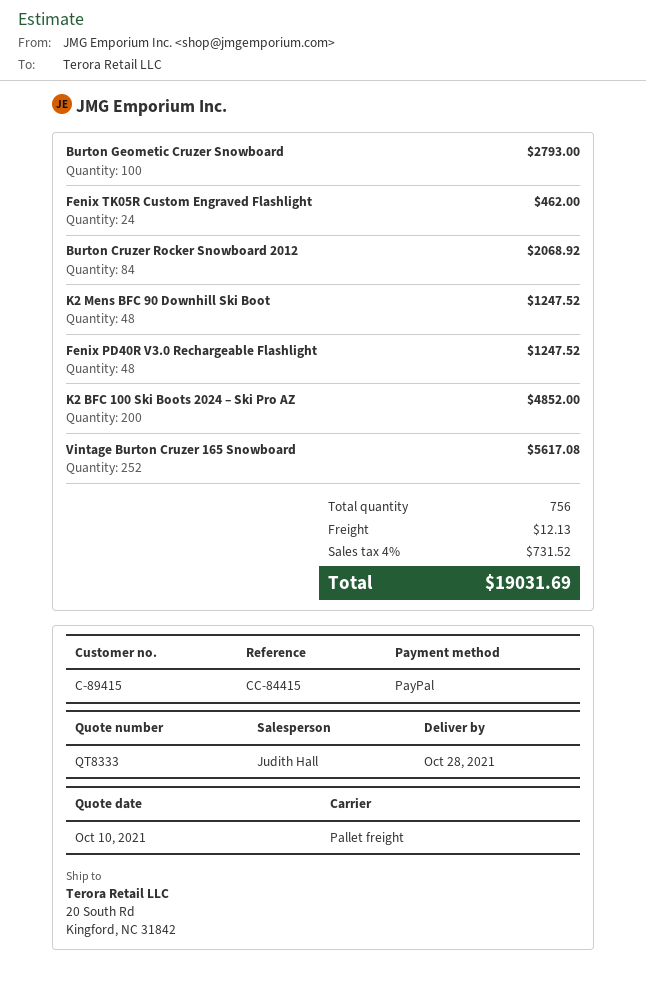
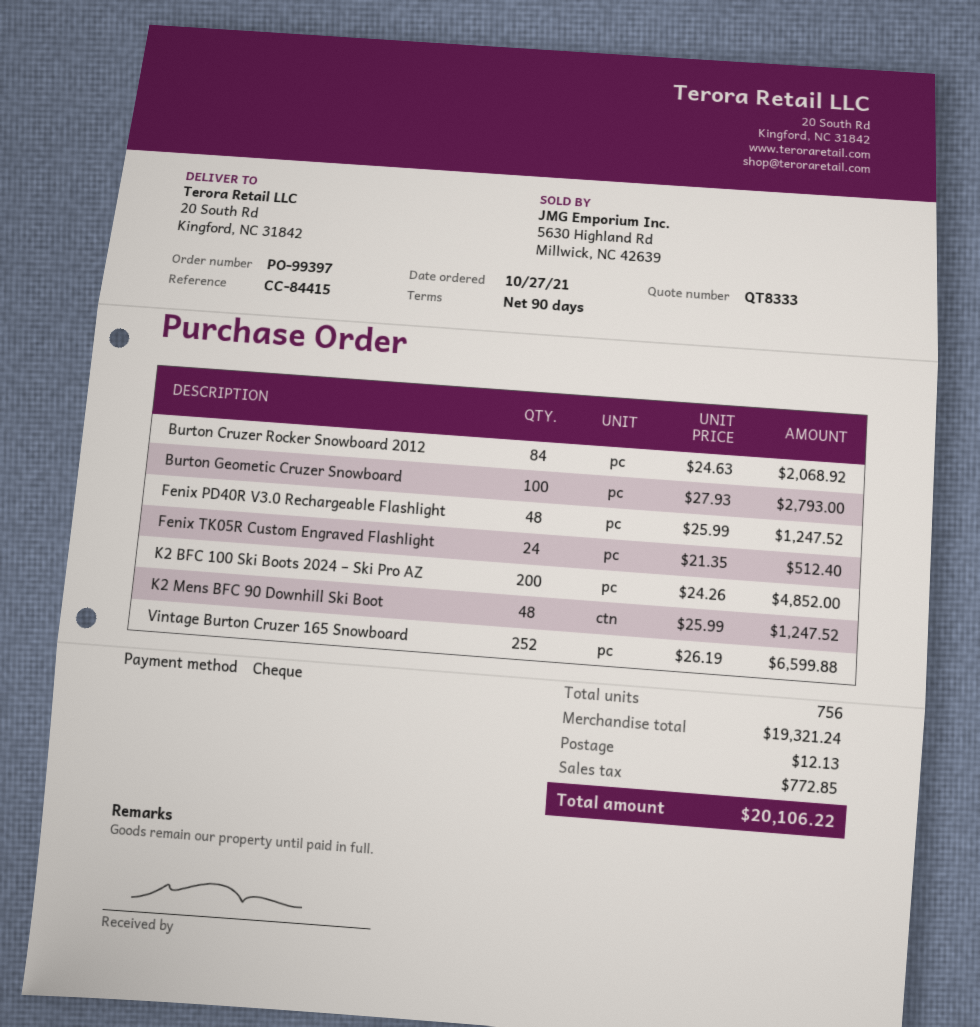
payment method: PayPal -> cheque
Fenix TK05R Custom Engraved Flashlight: 24 for 462.00 -> 24 for 512.40
Vintage Burton Cruzer 165 Snowboard: 252 for 5617.08 -> 252 for 6599.88
tax: 731.52 -> 772.85
total: 19031.69 -> 20106.22

